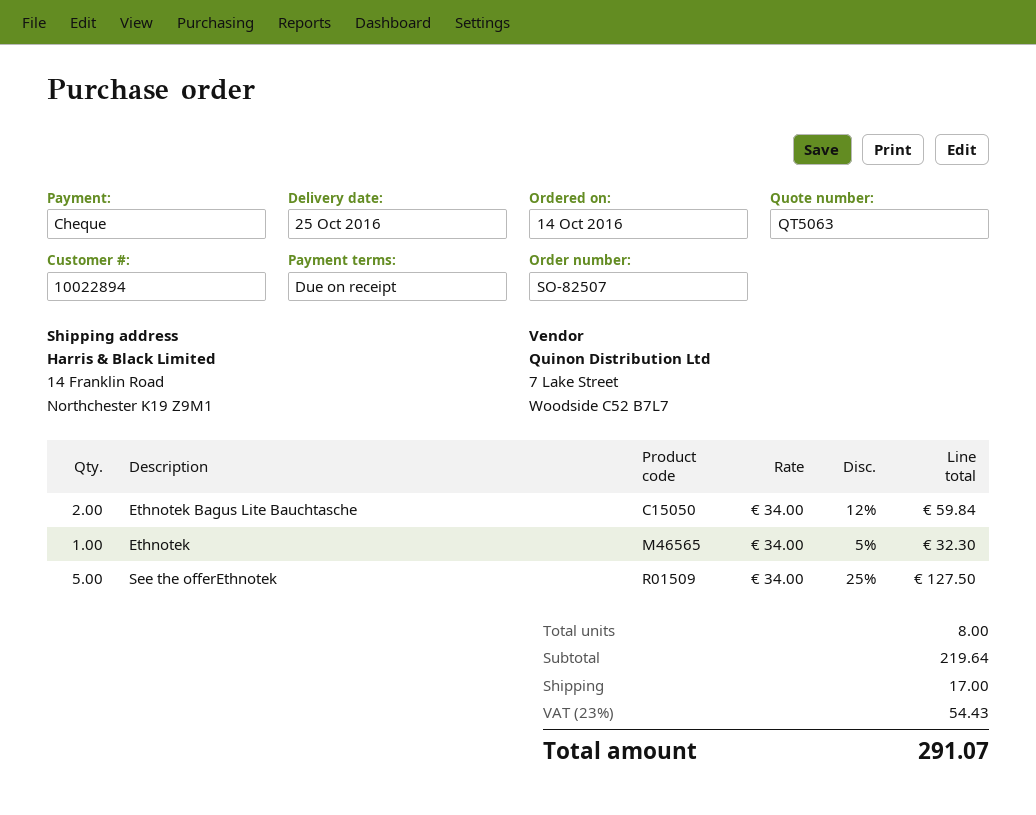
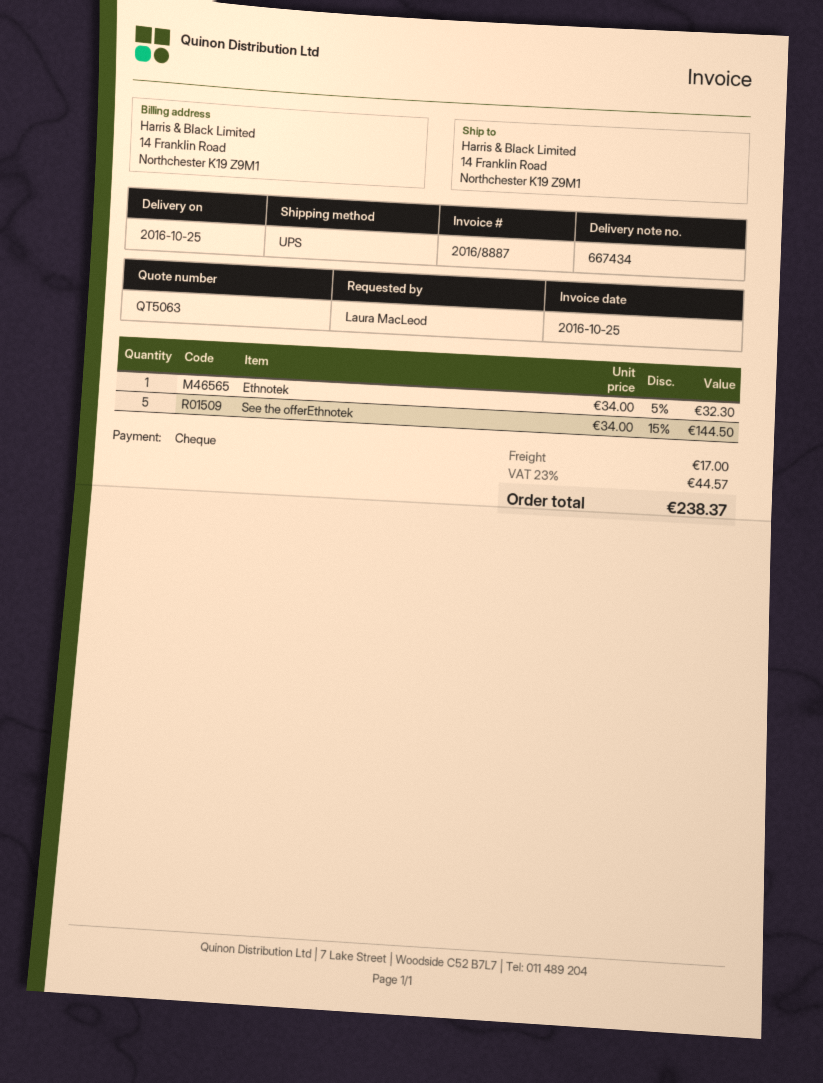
Ethnotek Bagus Lite Bauchtasche: 2 x 34.00 - 12% = 59.84 -> none
See the offerEthnotek: 5 x 34.00 - 25% = 127.50 -> 5 x 34.00 - 15% = 144.50
tax: 23% = 54.43 -> 23% = 44.57
total: 291.07 -> 238.37

